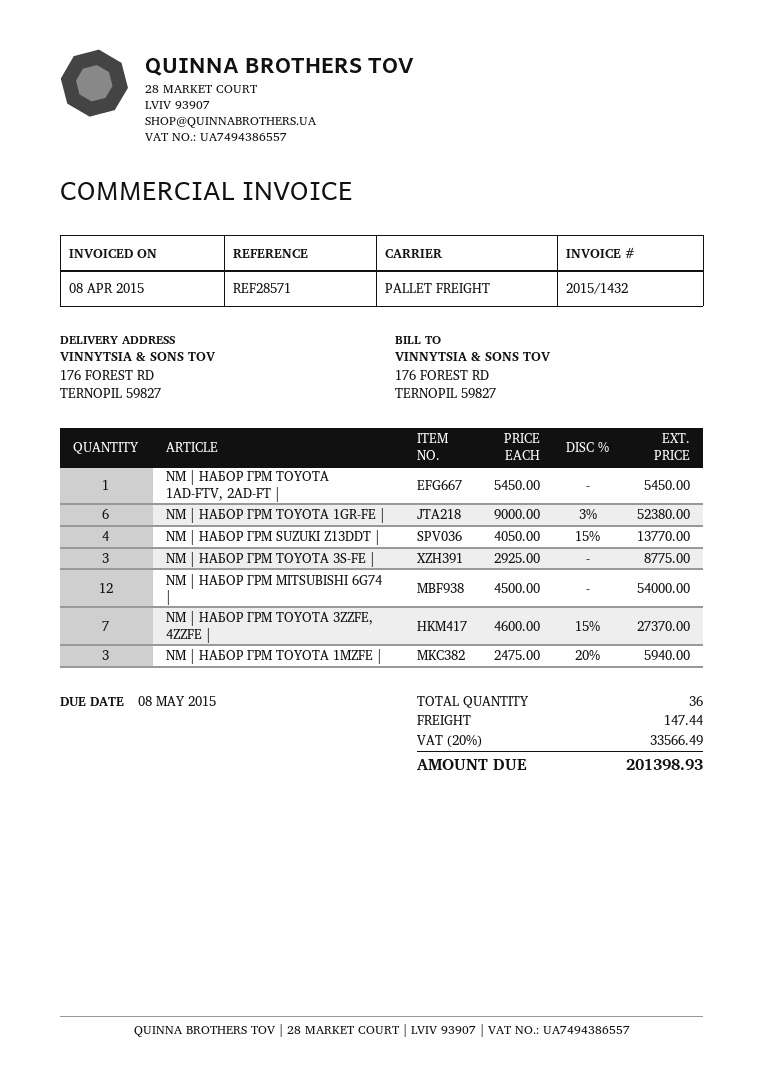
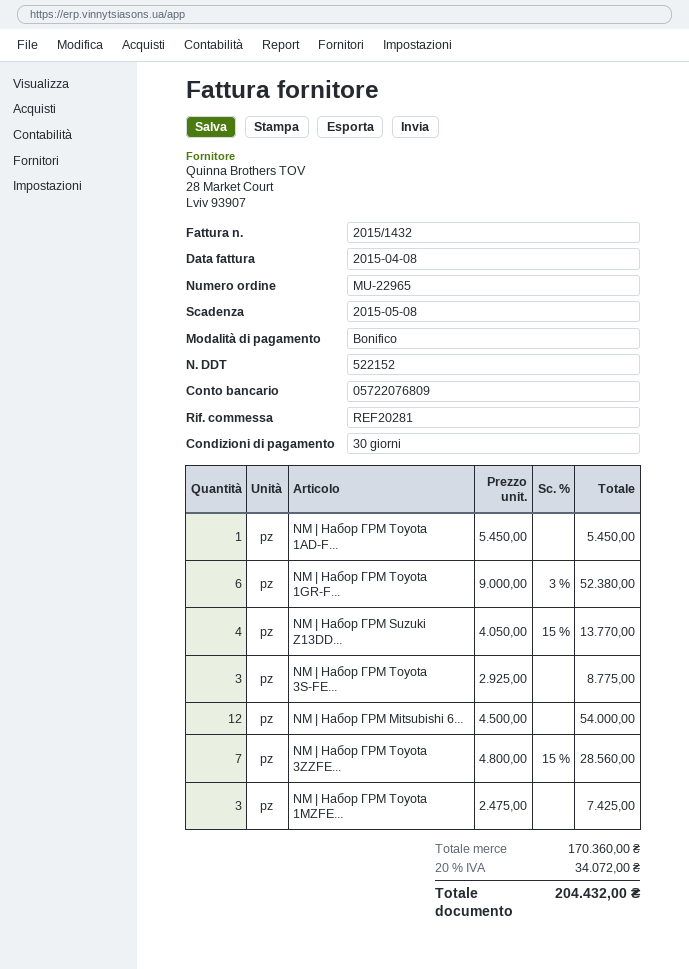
reference: REF28571 -> REF20281
NM | НАБОР ГРМ TOYOTA 3ZZFE, 4ZZFE |: 7 x 4600.00 - 15% = 27370.00 -> 7 x 4800.00 - 15% = 28560.00
NM | НАБОР ГРМ TOYOTA 1MZFE |: 3 x 2475.00 - 20% = 5940.00 -> 3 x 2475.00 = 7425.00
shipping: 147.44 -> none
tax: 20% = 33566.49 -> 20% = 34072.00
total: 201398.93 -> 204432.00

